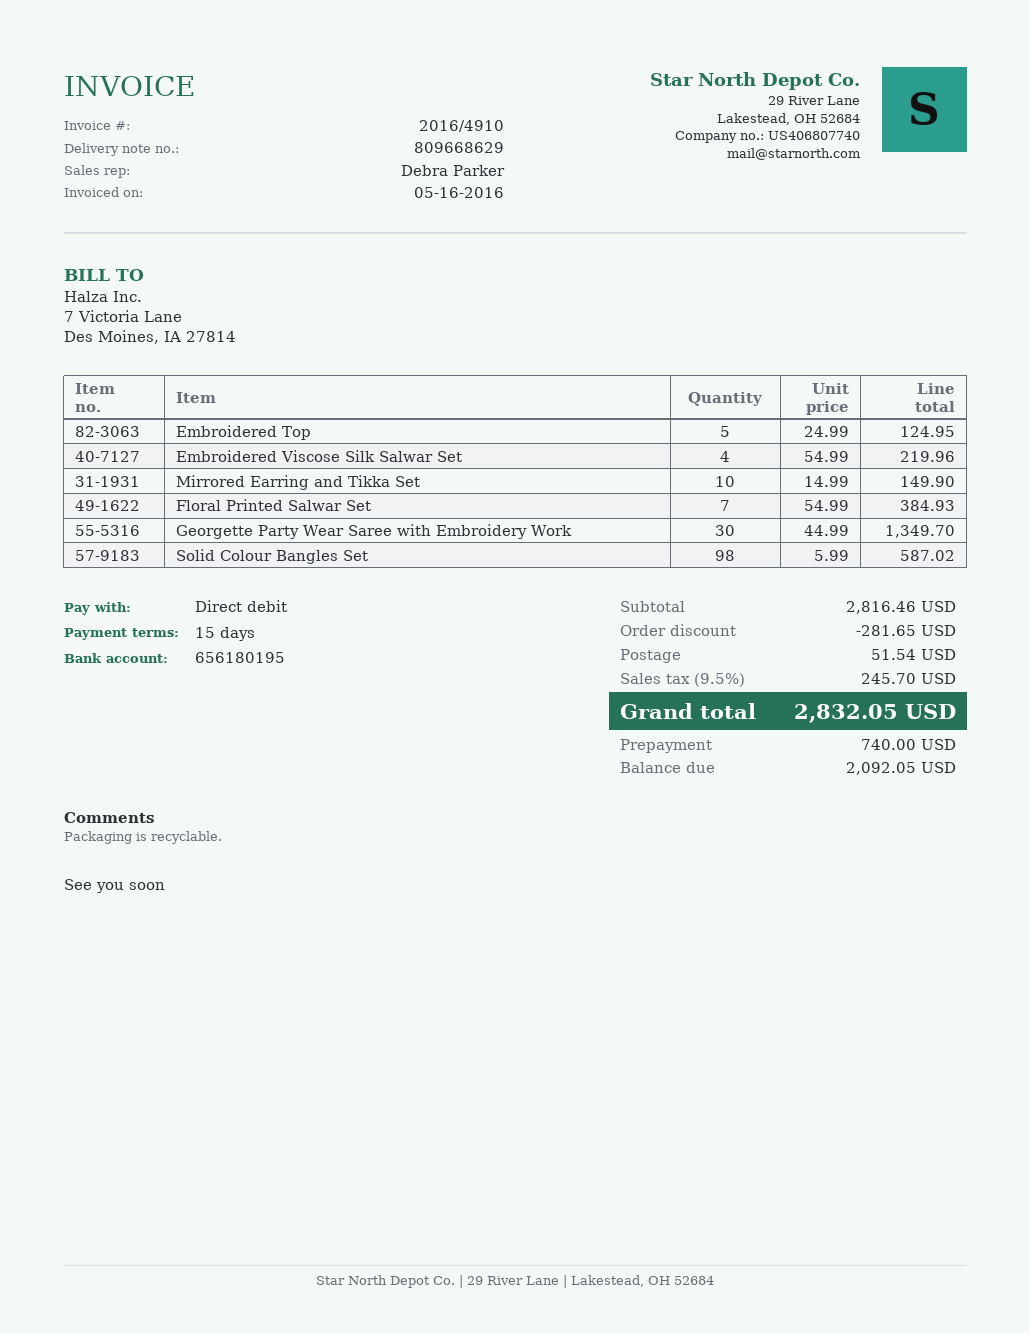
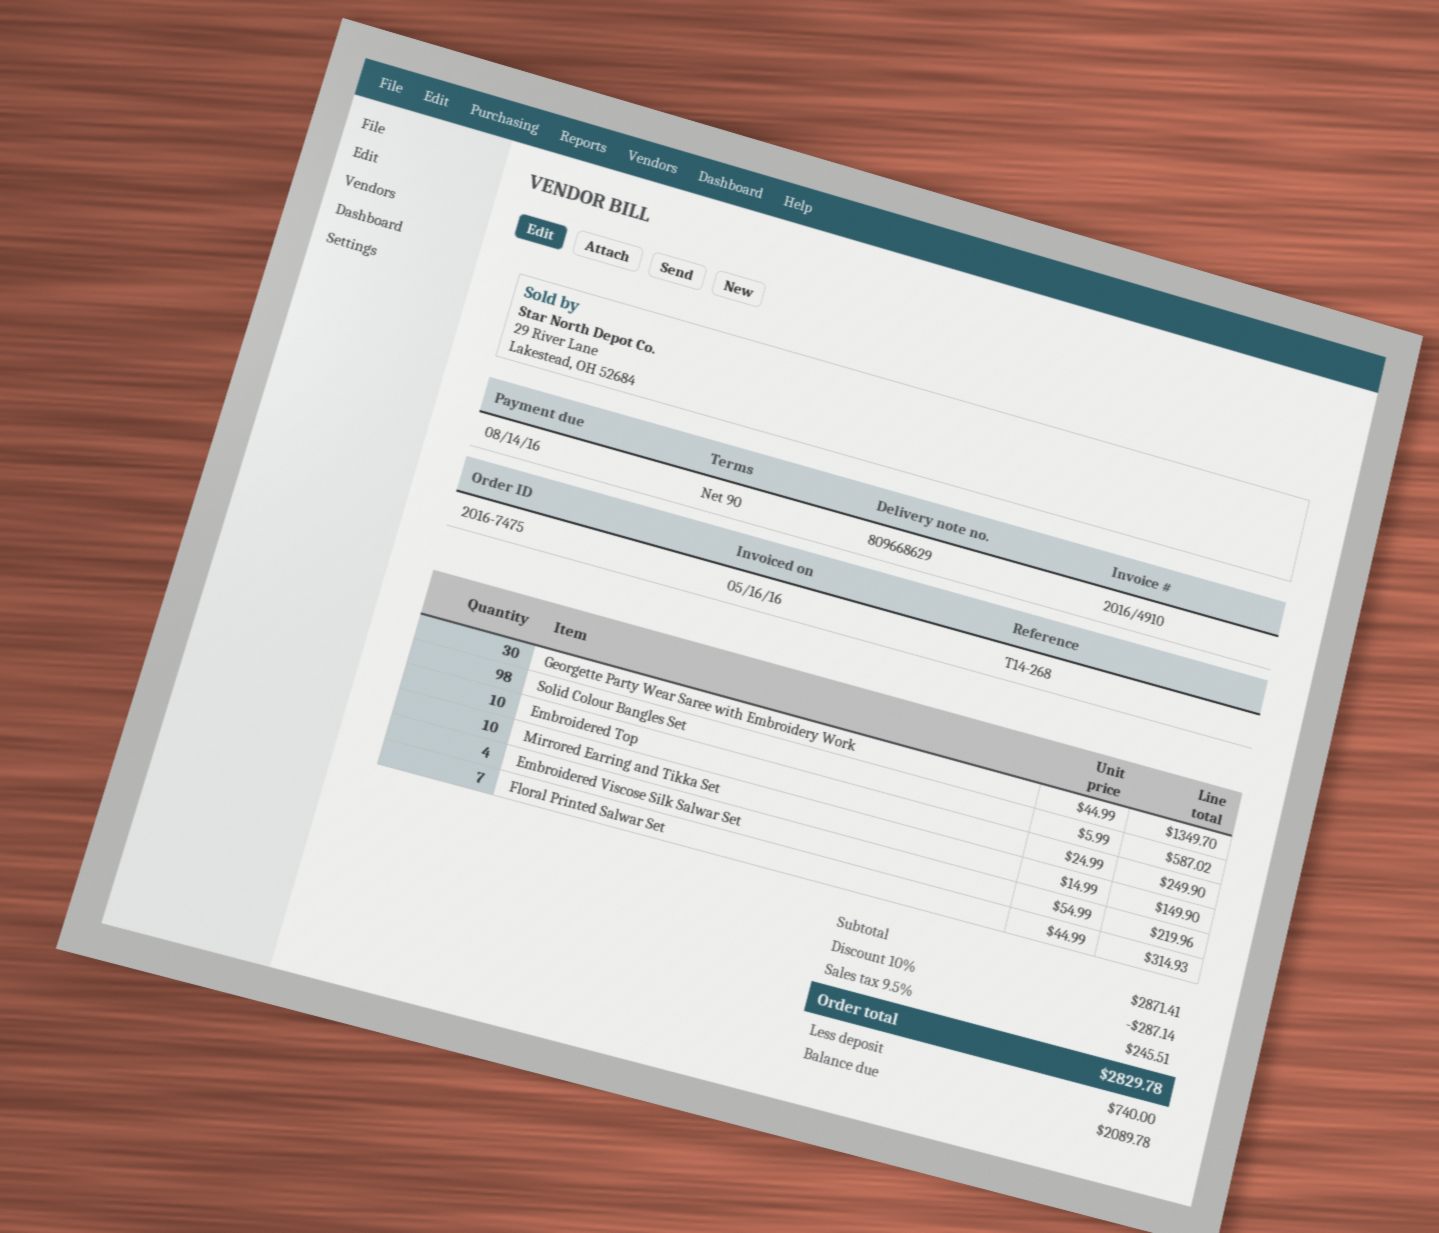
payment terms: 15 days -> 90 days
Embroidered Top: 5 x 24.99 = 124.95 -> 10 x 24.99 = 249.90
Floral Printed Salwar Set: 7 x 54.99 = 384.93 -> 7 x 44.99 = 314.93
subtotal: 2816.46 -> 2871.41
discount: 281.65 -> 287.14
shipping: 51.54 -> none
tax: 9.5% = 245.70 -> 9.5% = 245.51
total: 2832.05 -> 2829.78
balance: 2092.05 -> 2089.78

